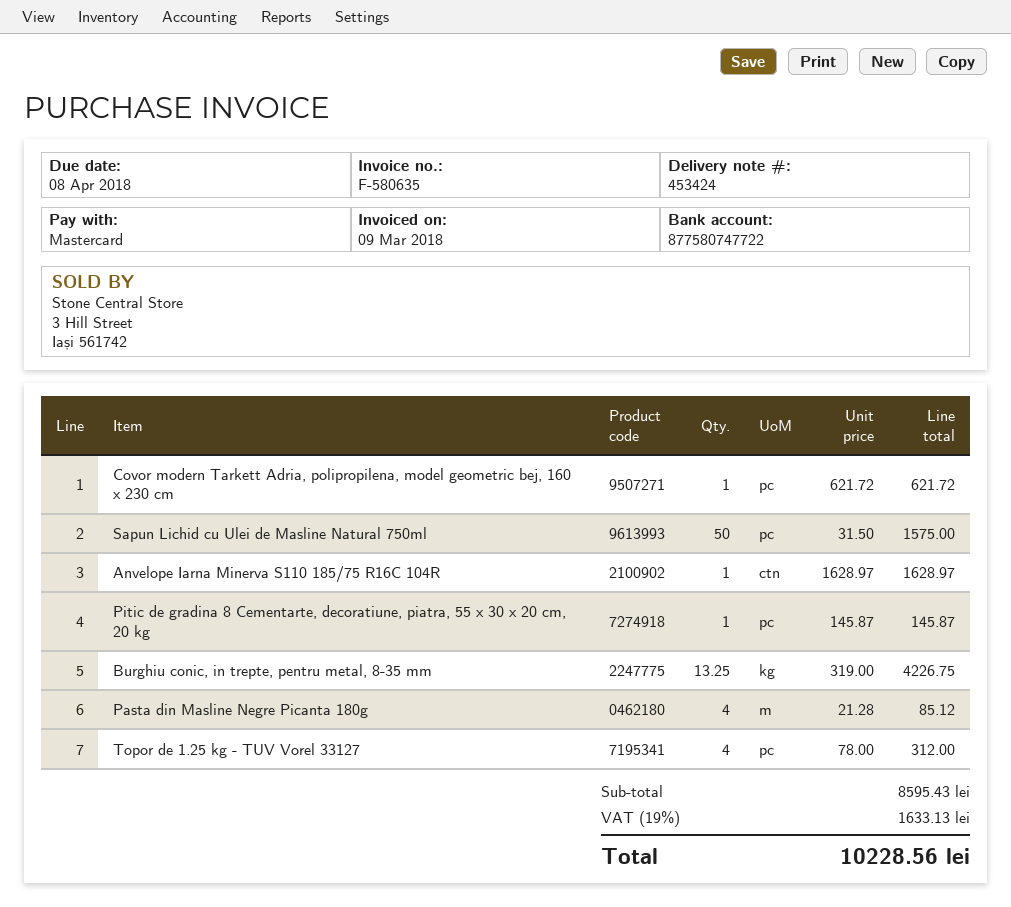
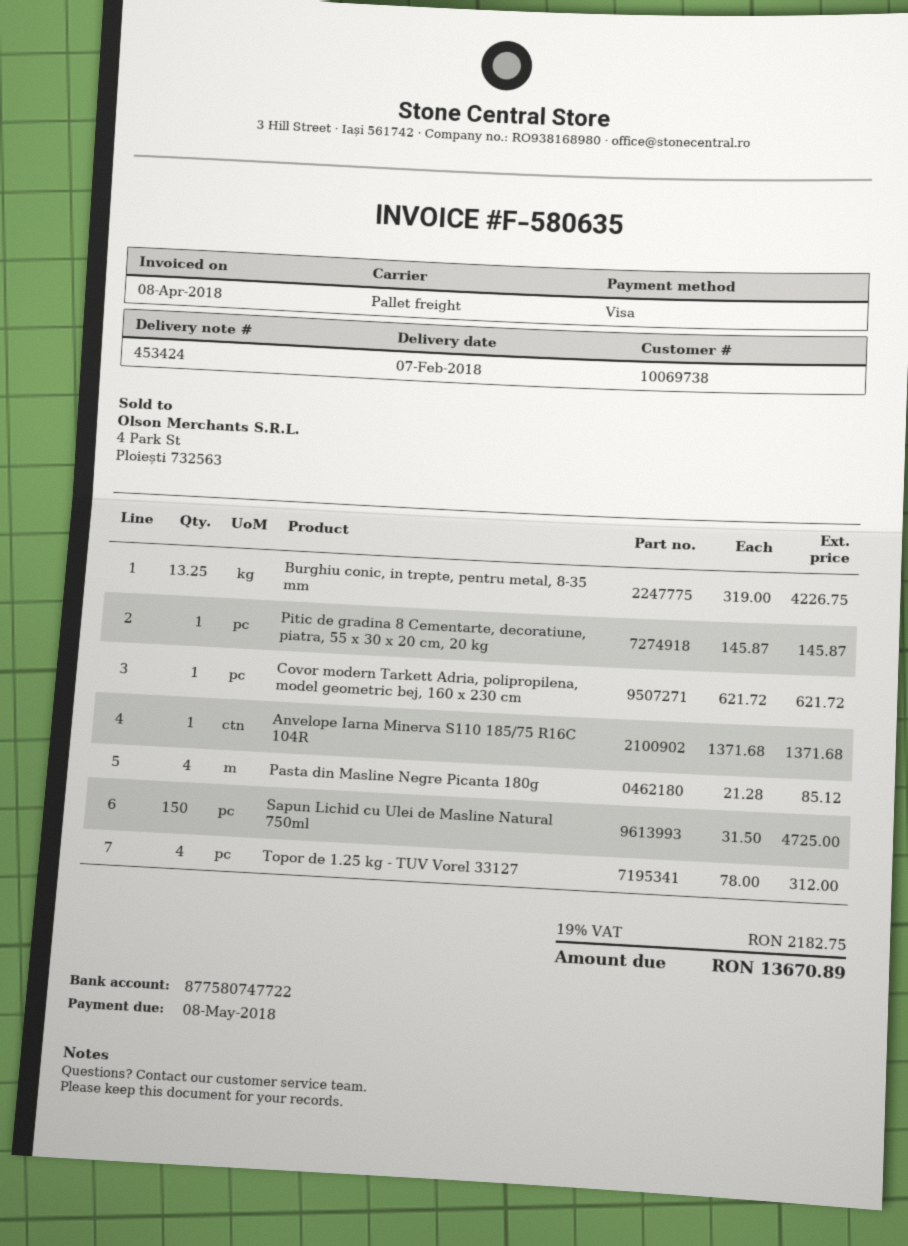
invoice date: 2018-03-09 -> 2018-04-08
due date: 2018-04-08 -> 2018-05-08
payment method: Mastercard -> Visa
Sapun Lichid cu Ulei de Masline Natural 750ml: 50 x 31.50 = 1575.00 -> 150 x 31.50 = 4725.00
Anvelope Iarna Minerva S110 185/75 R16C 104R: 1 x 1628.97 = 1628.97 -> 1 x 1371.68 = 1371.68
tax: 19% = 1633.13 -> 19% = 2182.75
total: 10228.56 -> 13670.89

